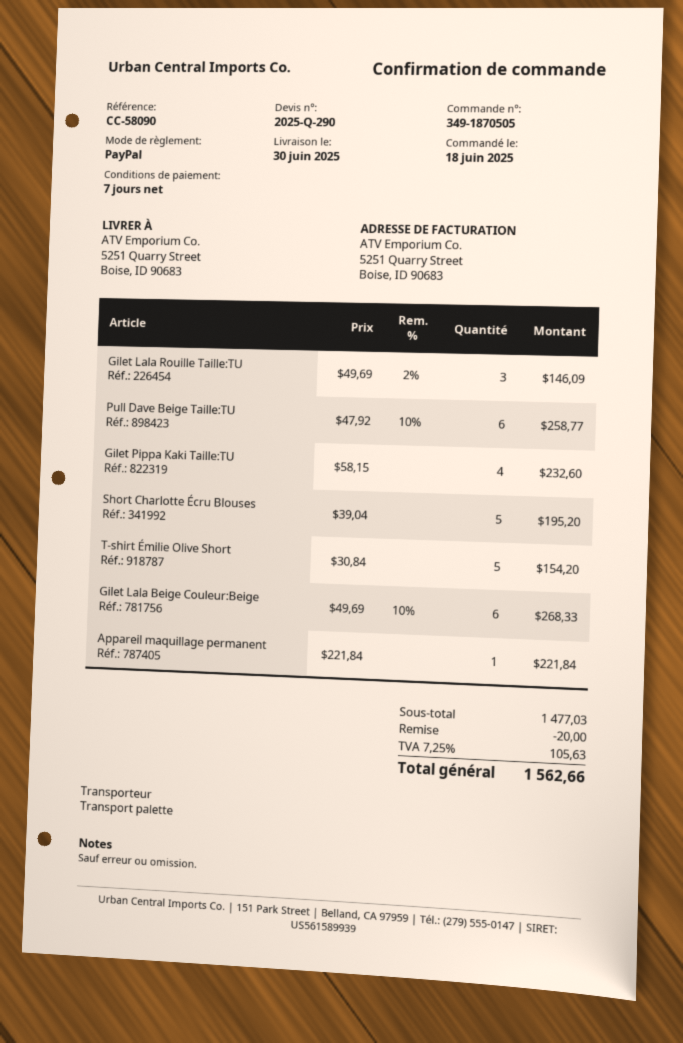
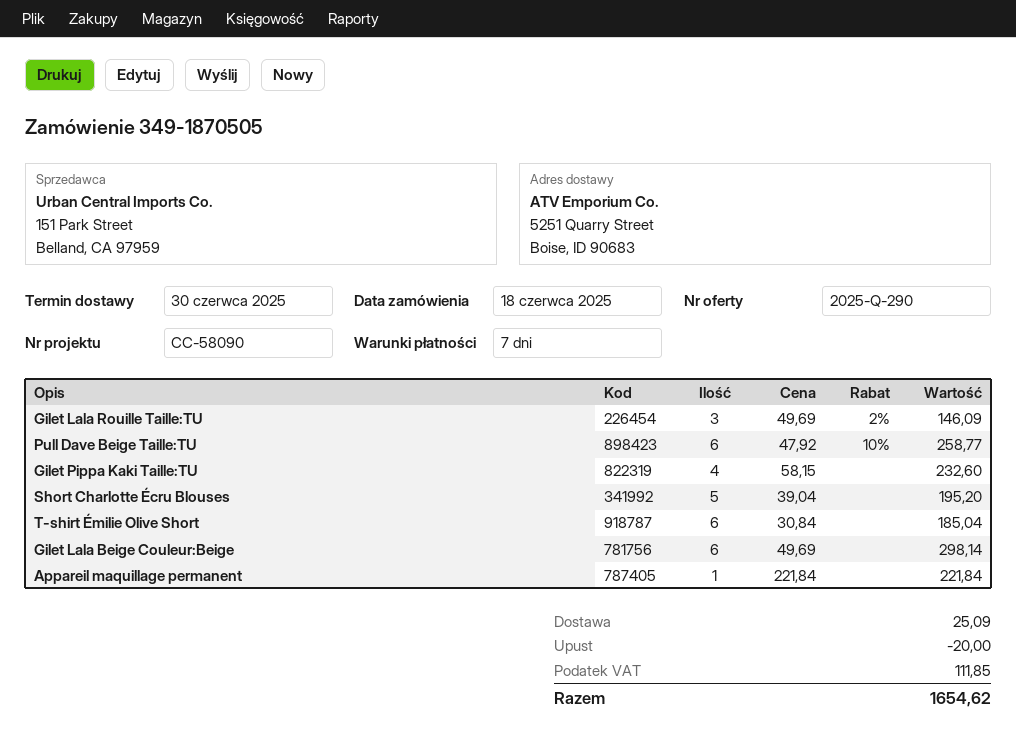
T-shirt Émilie Olive Short: 5 x 30.84 = 154.20 -> 6 x 30.84 = 185.04
Gilet Lala Beige Couleur:Beige: 6 x 49.69 - 10% = 268.33 -> 6 x 49.69 = 298.14
shipping: none -> 25.09
tax: 105.63 -> 111.85
total: 1562.66 -> 1654.62

